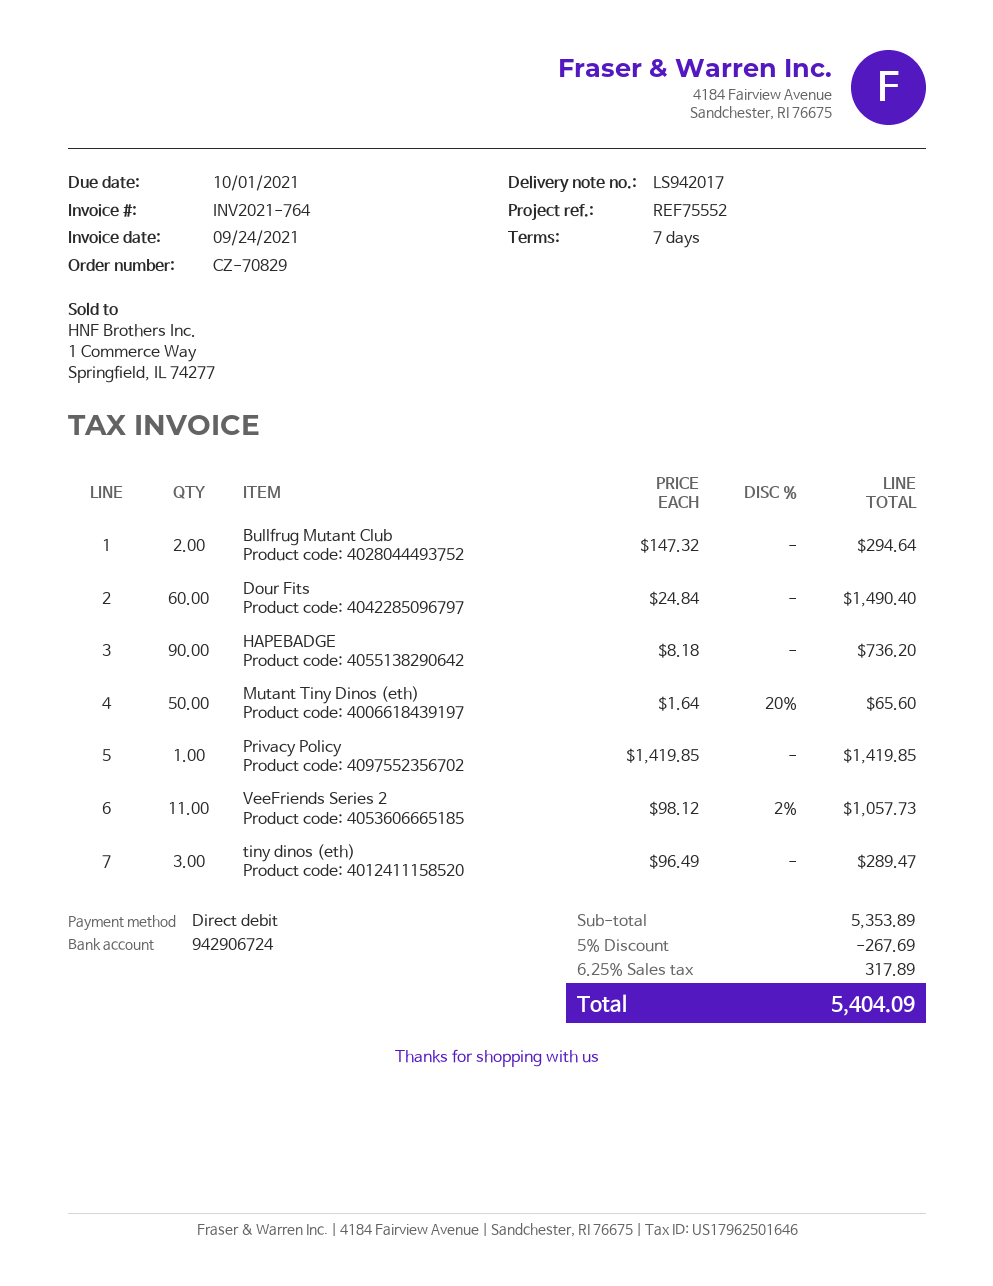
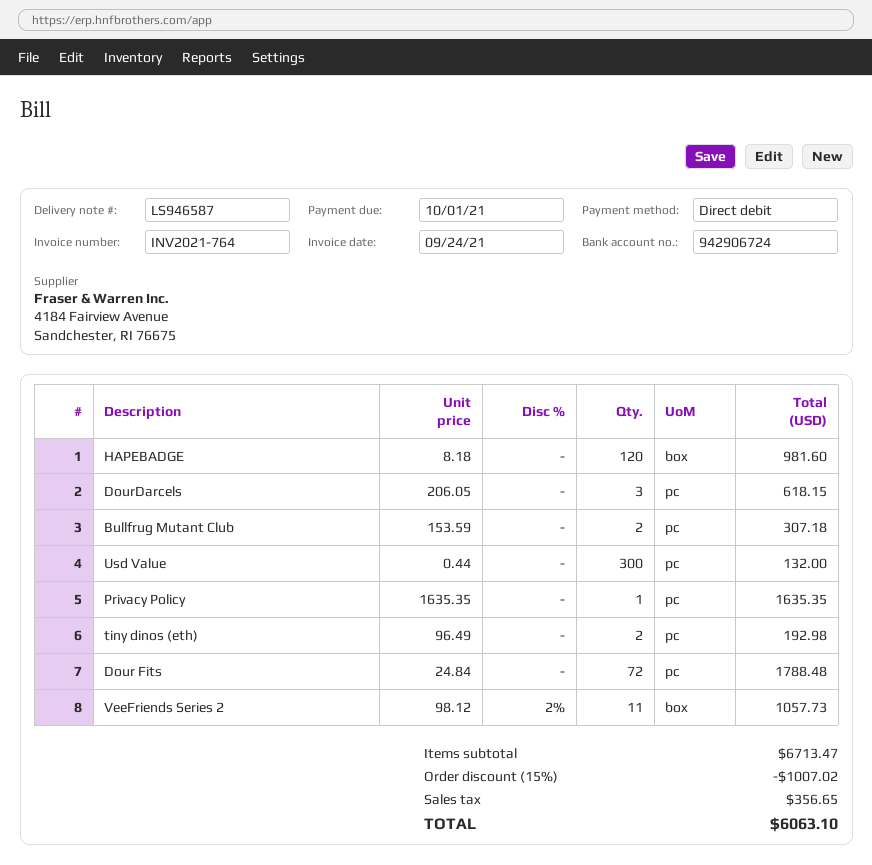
delivery note number: LS942017 -> LS946587
Bullfrug Mutant Club: 2 x 147.32 = 294.64 -> 2 x 153.59 = 307.18
Dour Fits: 60 x 24.84 = 1490.40 -> 72 x 24.84 = 1788.48
HAPEBADGE: 90 x 8.18 = 736.20 -> 120 x 8.18 = 981.60
Mutant Tiny Dinos (eth): 50 x 1.64 - 20% = 65.60 -> none
Privacy Policy: 1 x 1419.85 = 1419.85 -> 1 x 1635.35 = 1635.35
tiny dinos (eth): 3 x 96.49 = 289.47 -> 2 x 96.49 = 192.98
DourDarcels: none -> 3 x 206.05 = 618.15
Usd Value: none -> 300 x 0.44 = 132.00
subtotal: 5353.89 -> 6713.47
discount: 5% = 267.69 -> 15% = 1007.02
tax: 317.89 -> 356.65
total: 5404.09 -> 6063.10

